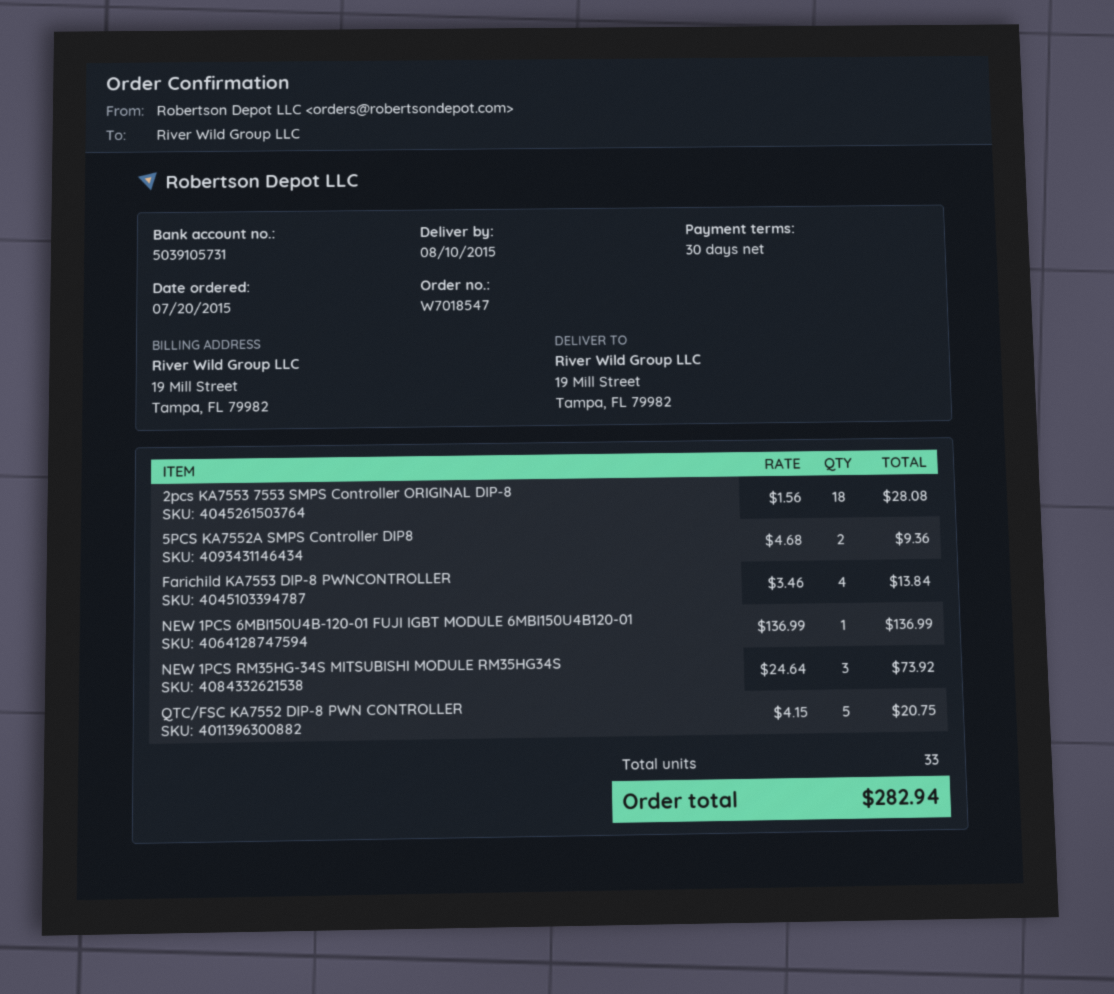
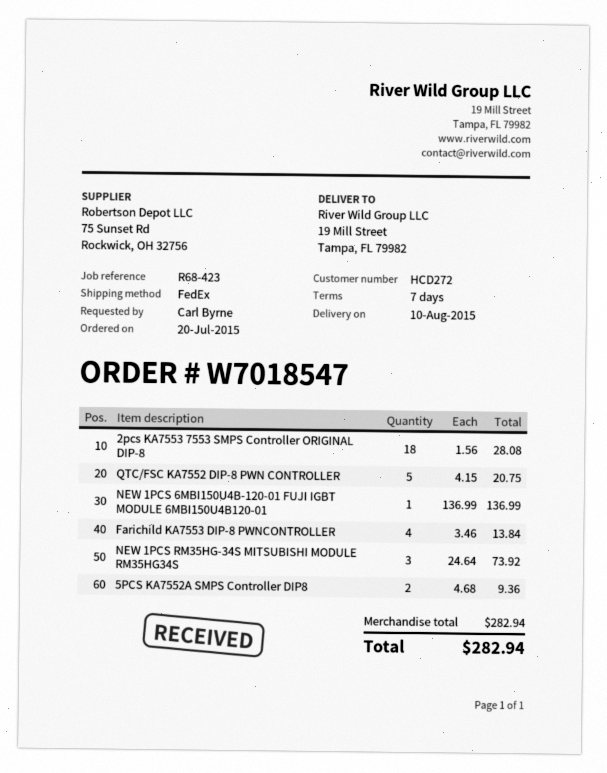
payment terms: 30 days -> 7 days

